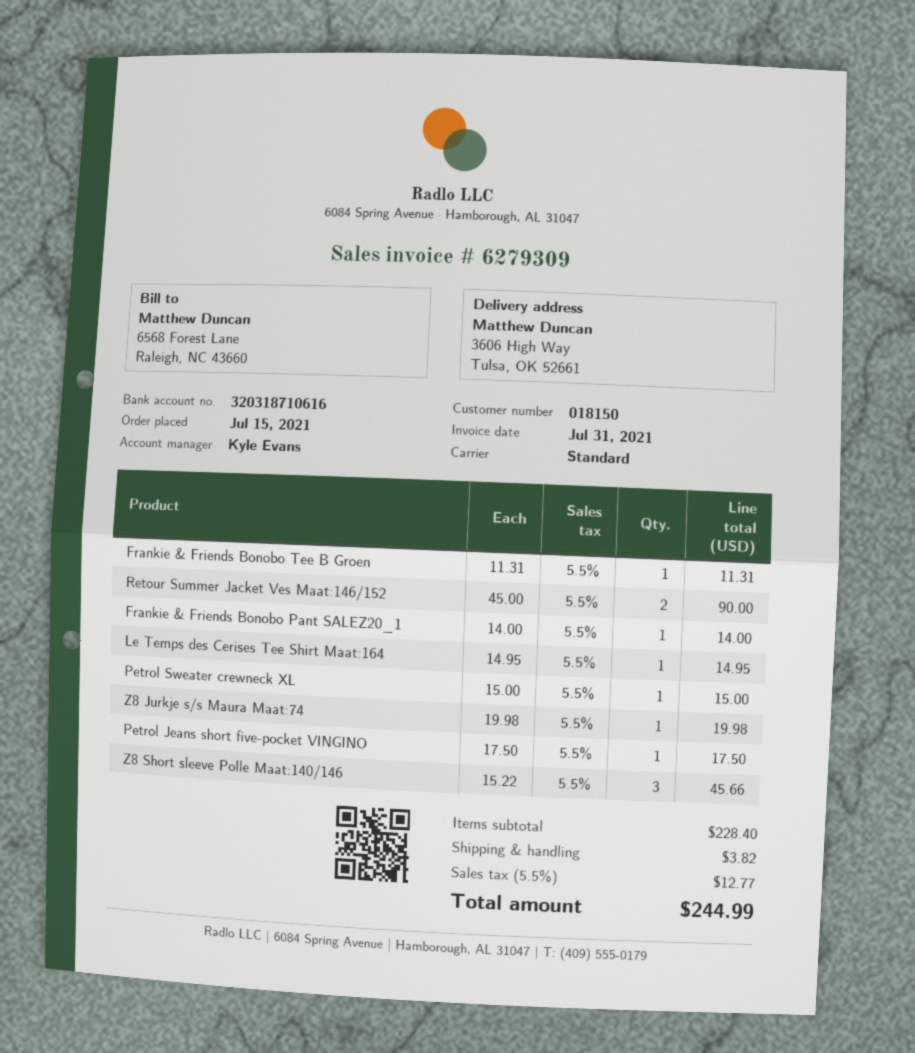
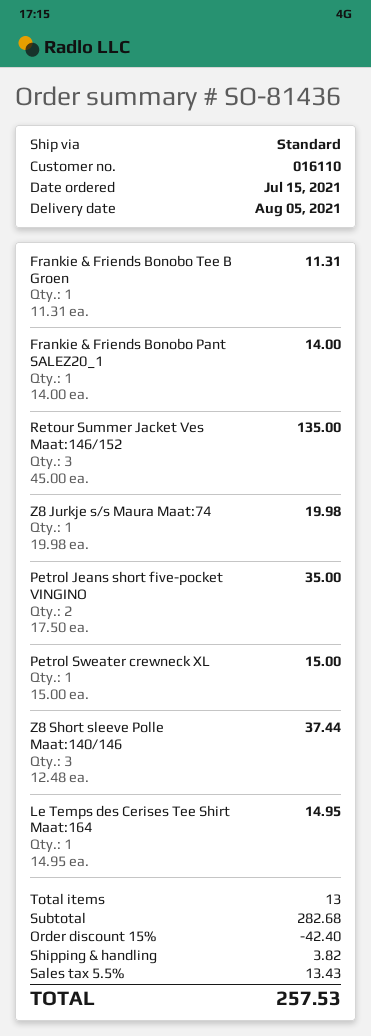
customer number: 018150 -> 016110
Retour Summer Jacket Ves Maat:146/152: 2 x 45.00 = 90.00 -> 3 x 45.00 = 135.00
Petrol Jeans short five-pocket VINGINO: 1 x 17.50 = 17.50 -> 2 x 17.50 = 35.00
Z8 Short sleeve Polle Maat:140/146: 3 x 15.22 = 45.66 -> 3 x 12.48 = 37.44
subtotal: 228.40 -> 282.68
discount: none -> 15% = 42.40
tax: 5.5% = 12.77 -> 5.5% = 13.43
total: 244.99 -> 257.53

